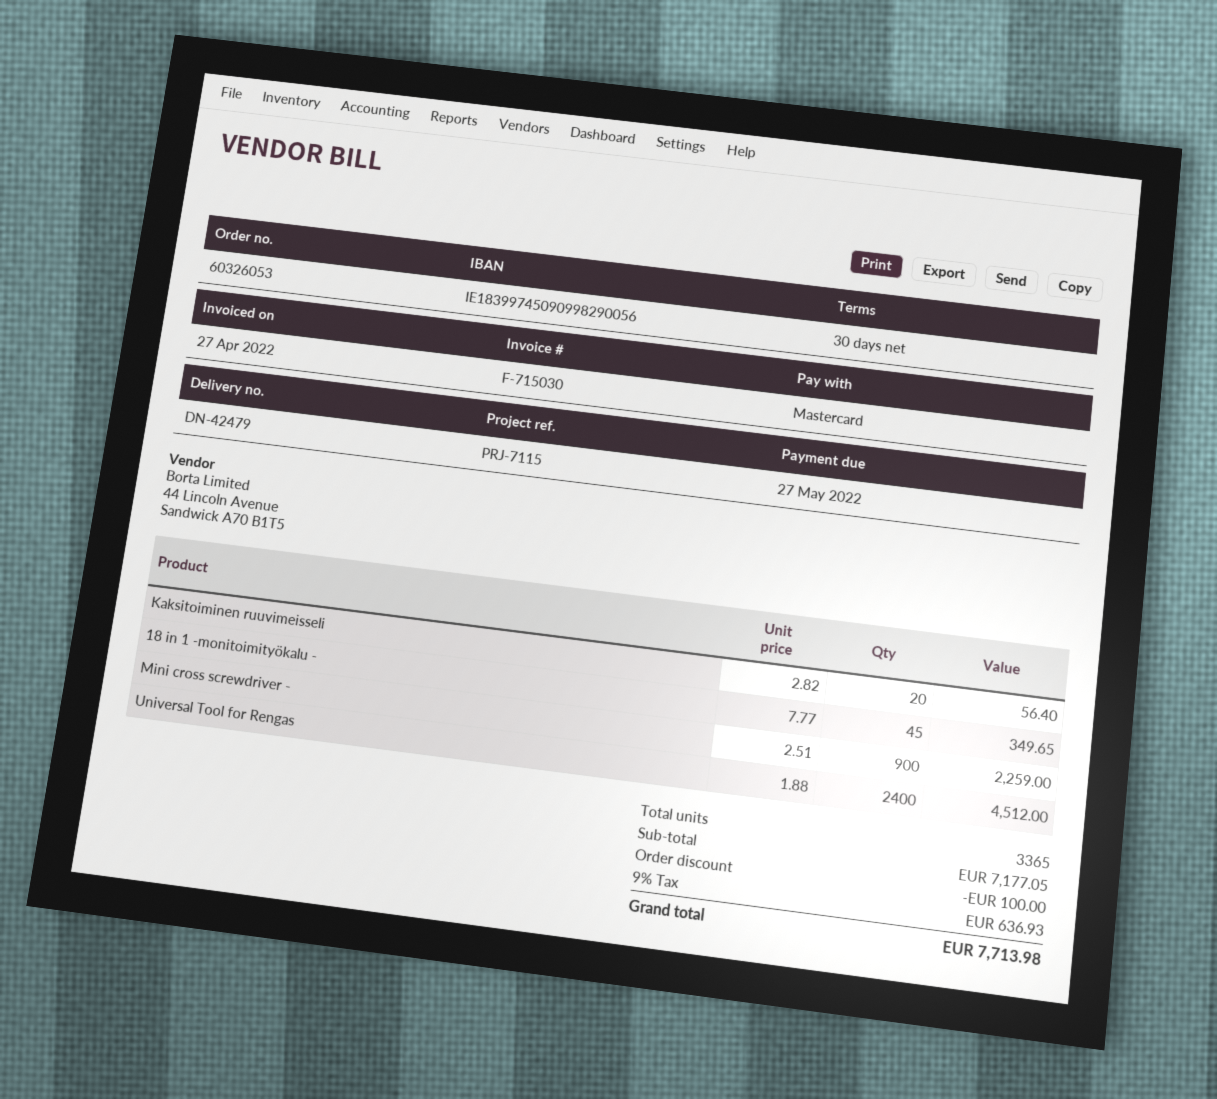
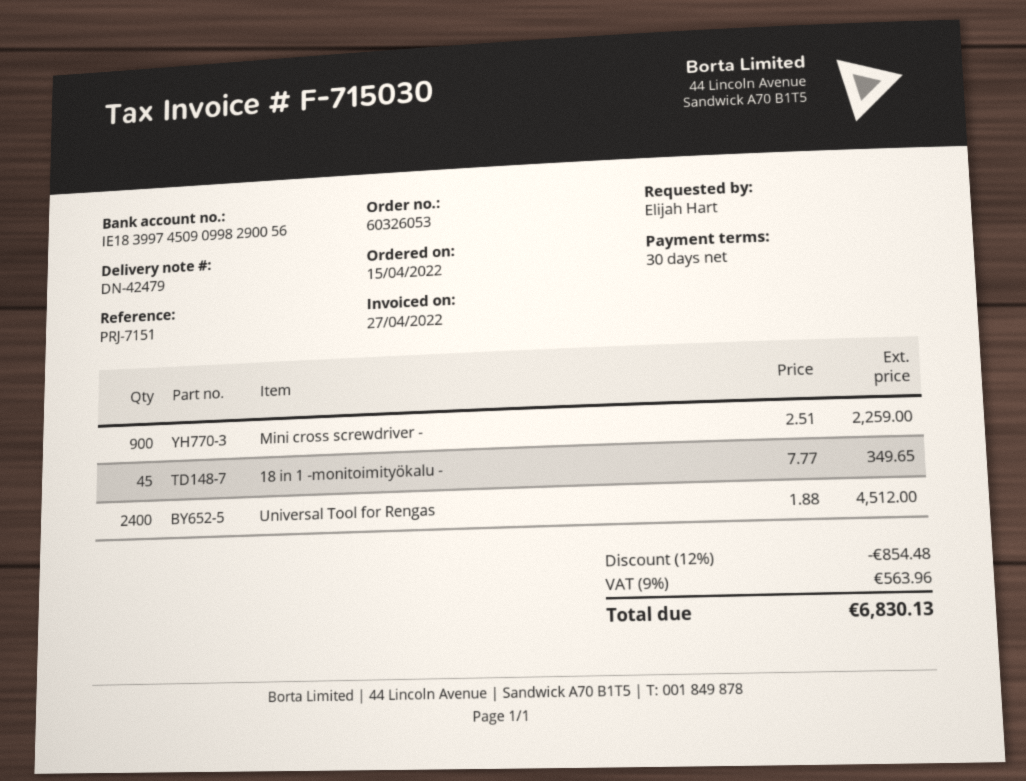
reference: PRJ-7115 -> PRJ-7151
Kaksitoiminen ruuvimeisseli: 20 x 2.82 = 56.40 -> none
discount: 100.00 -> 854.48
tax: 9% = 636.93 -> 9% = 563.96
total: 7713.98 -> 6830.13

